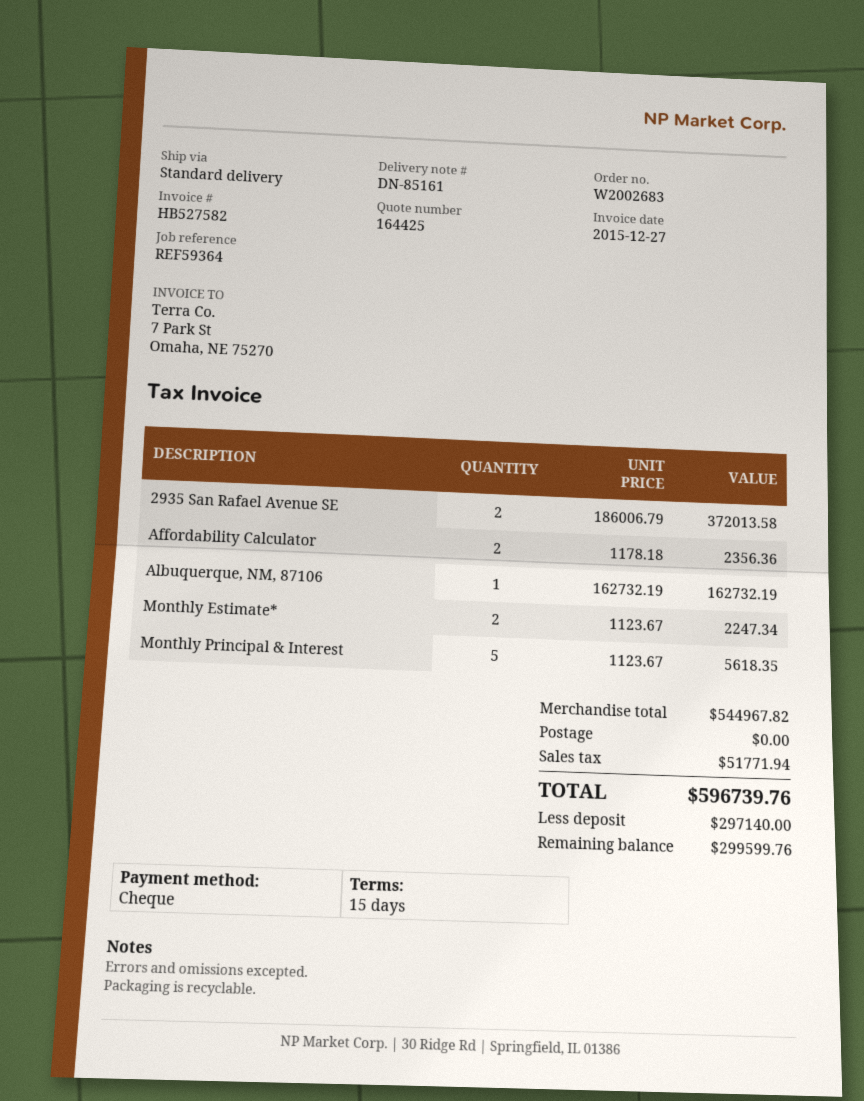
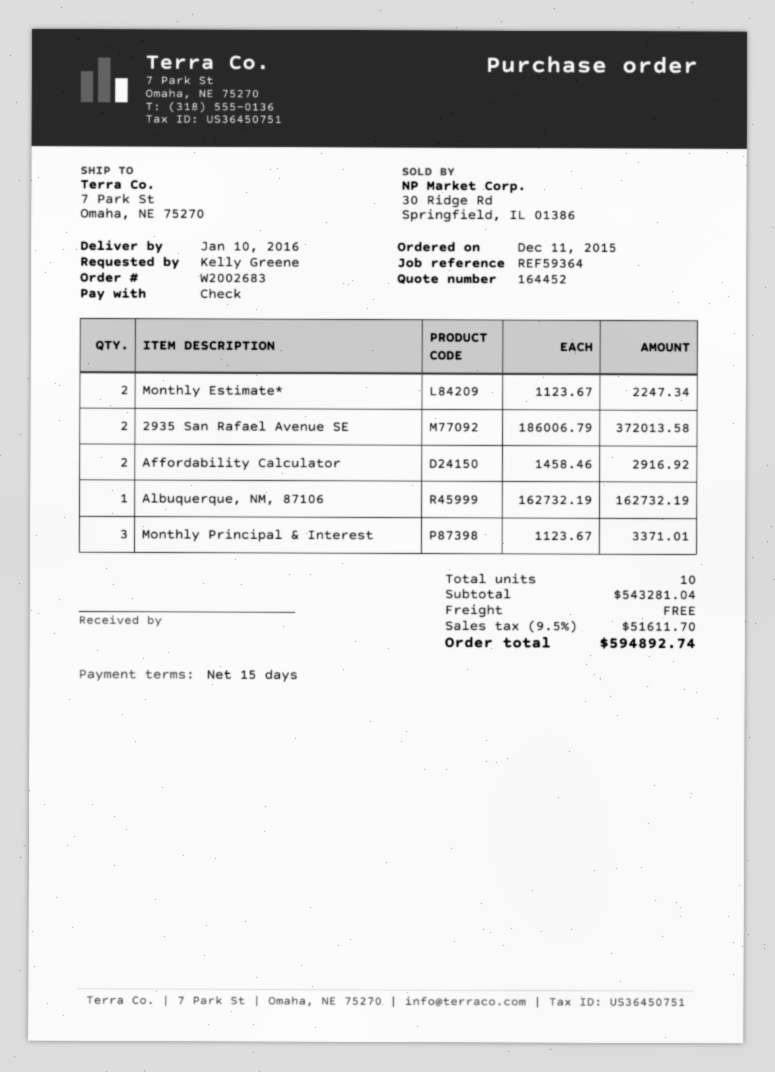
quote number: 164425 -> 164452
Affordability Calculator: 2 x 1178.18 = 2356.36 -> 2 x 1458.46 = 2916.92
Monthly Principal & Interest: 5 x 1123.67 = 5618.35 -> 3 x 1123.67 = 3371.01
subtotal: 544967.82 -> 543281.04
tax: 51771.94 -> 51611.70
total: 596739.76 -> 594892.74

